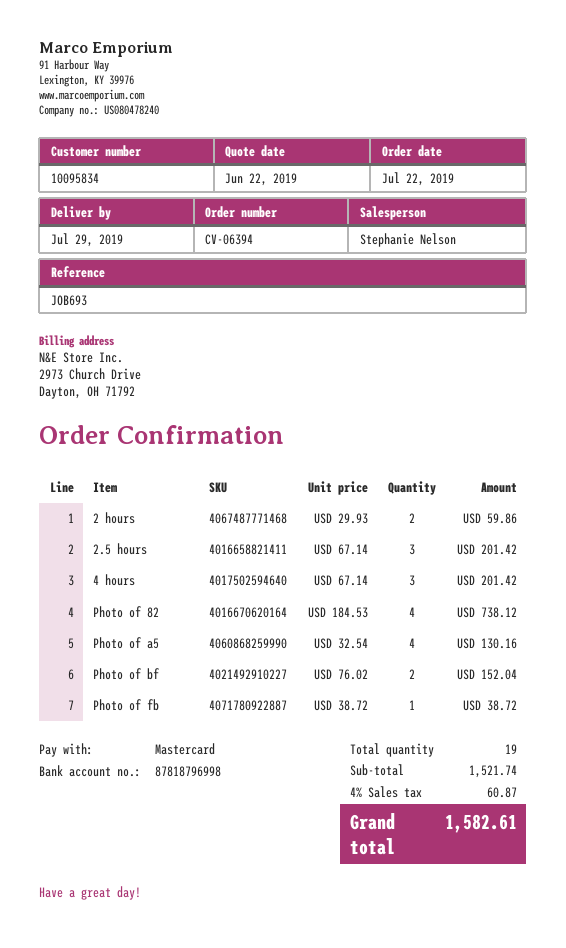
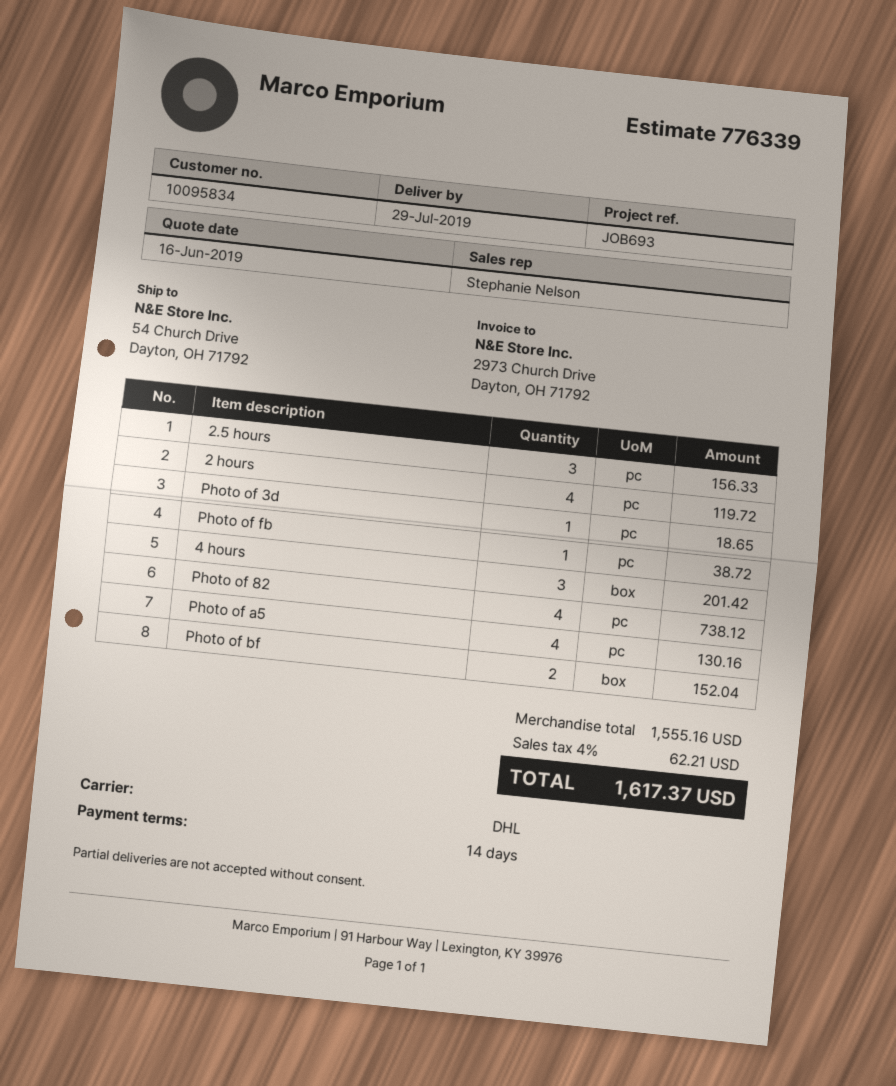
quote date: 2019-06-22 -> 2019-06-16
2 hours: 2 for 59.86 -> 4 for 119.72
2.5 hours: 3 for 201.42 -> 3 for 156.33
Photo of 3d: none -> 1 for 18.65
subtotal: 1521.74 -> 1555.16
tax: 4% = 60.87 -> 4% = 62.21
total: 1582.61 -> 1617.37

